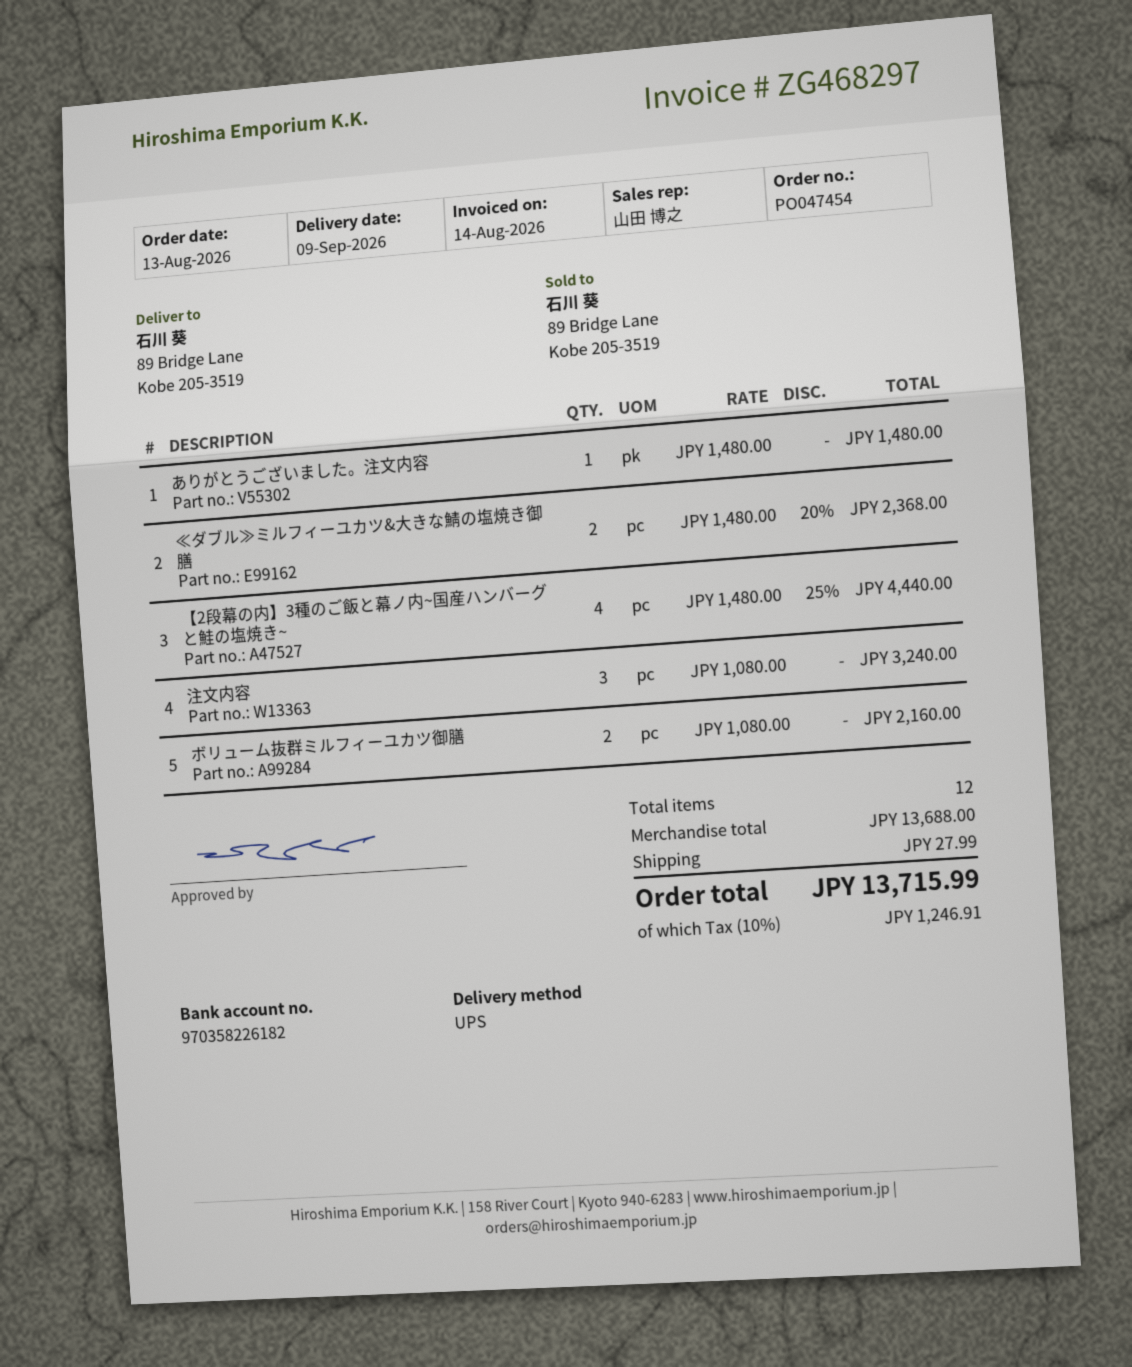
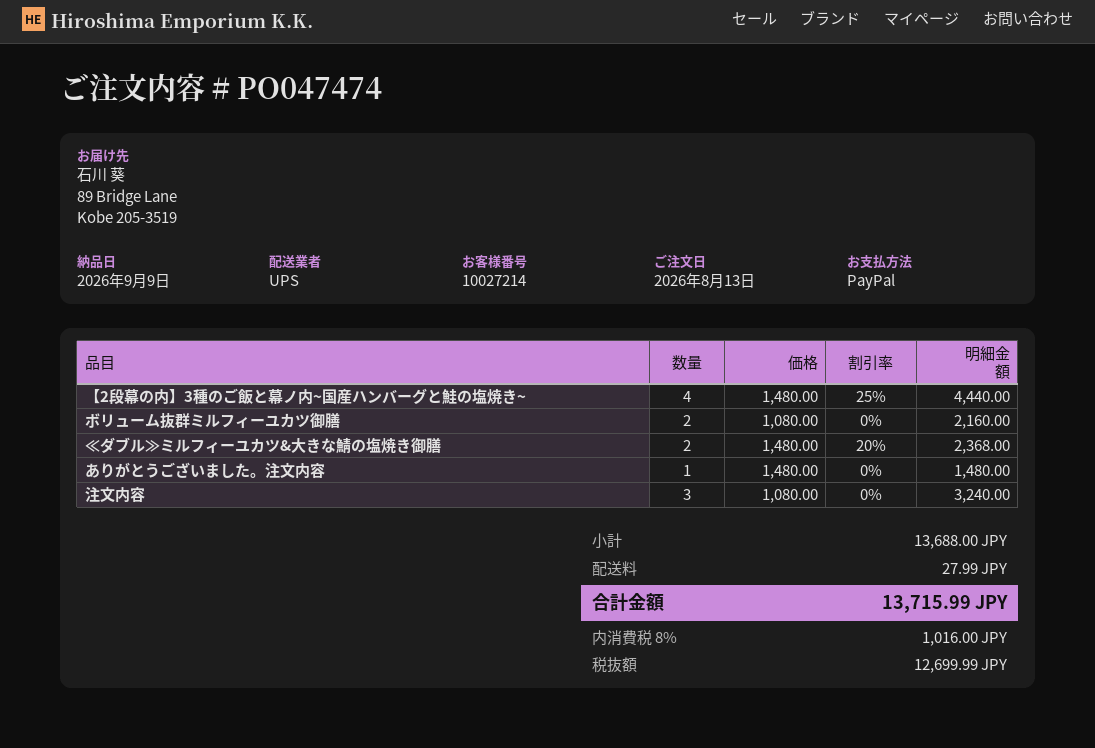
order number: PO047454 -> PO047474
tax: 10% = 1246.91 -> 8% = 1016.00

